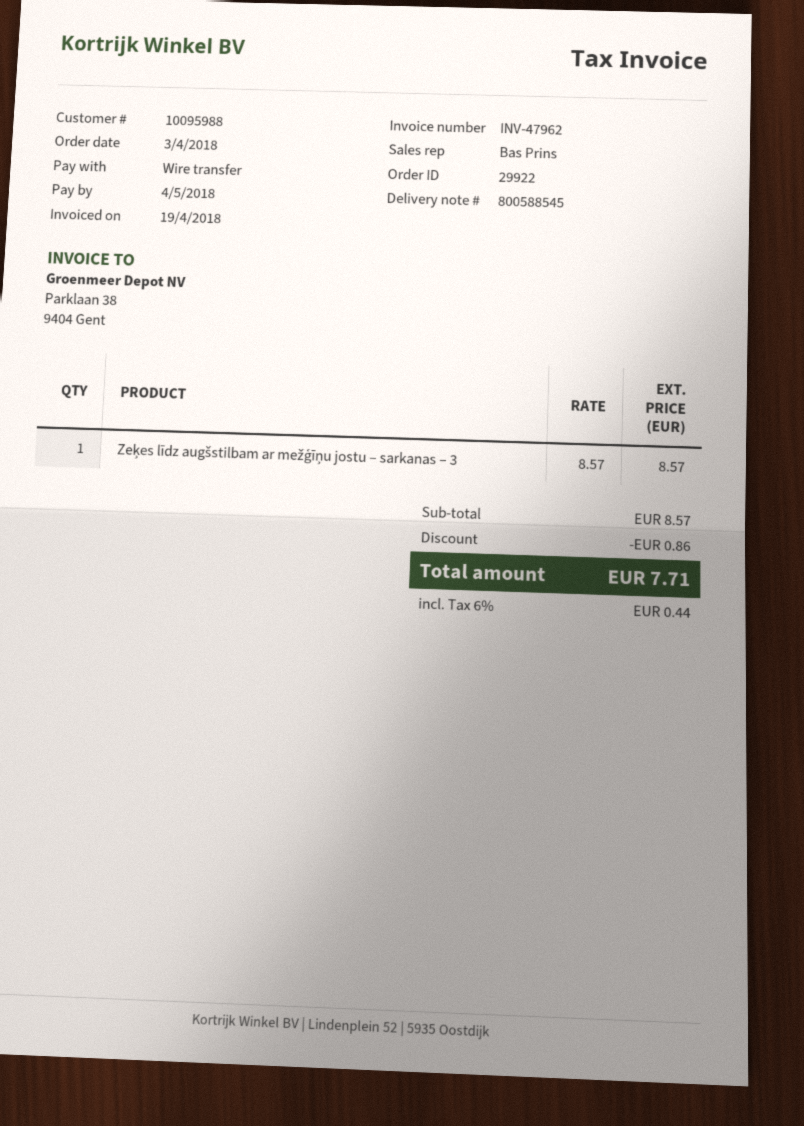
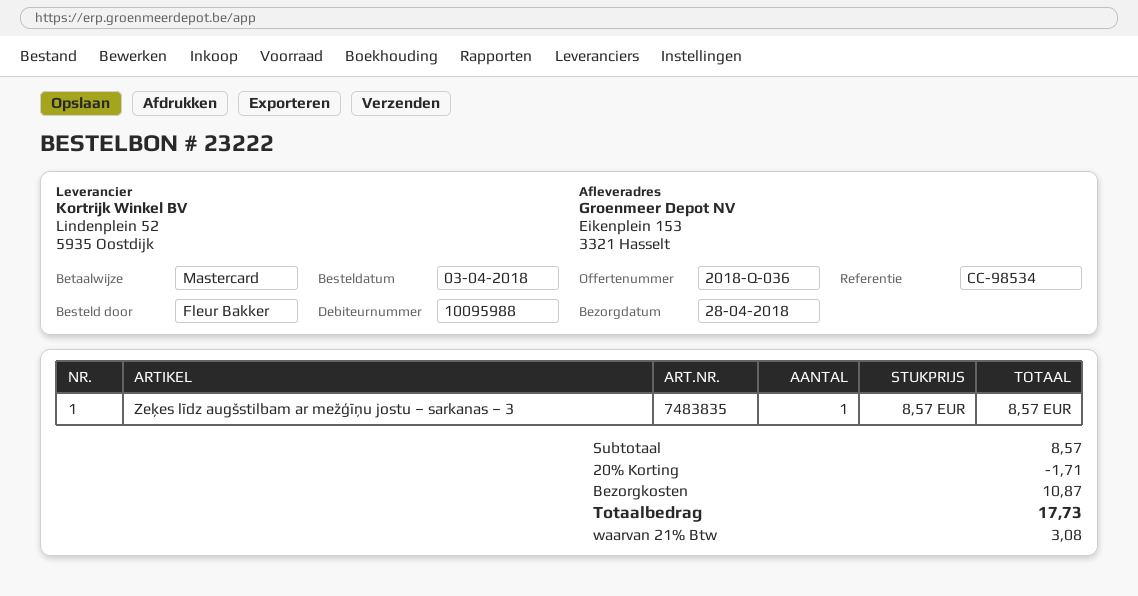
order number: 29922 -> 23222
payment method: bank transfer -> Mastercard
discount: 0.86 -> 1.71
shipping: none -> 10.87
tax: 6% = 0.44 -> 21% = 3.08
total: 7.71 -> 17.73

